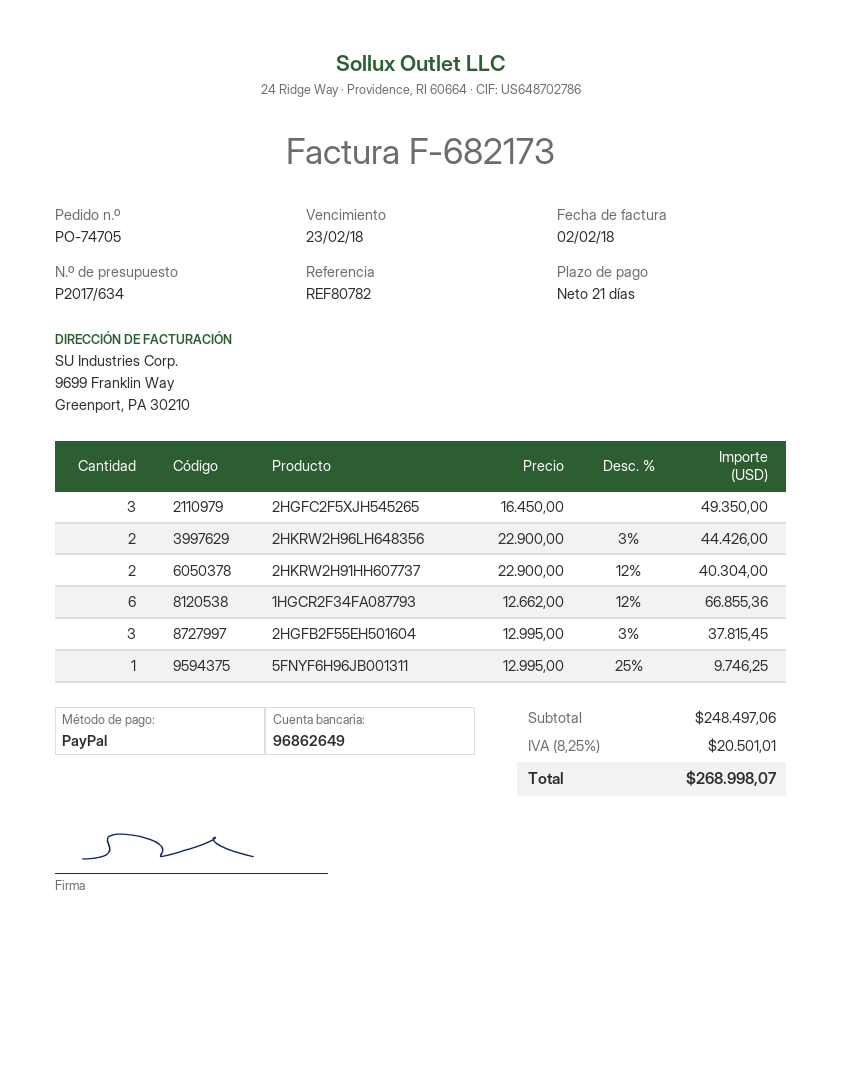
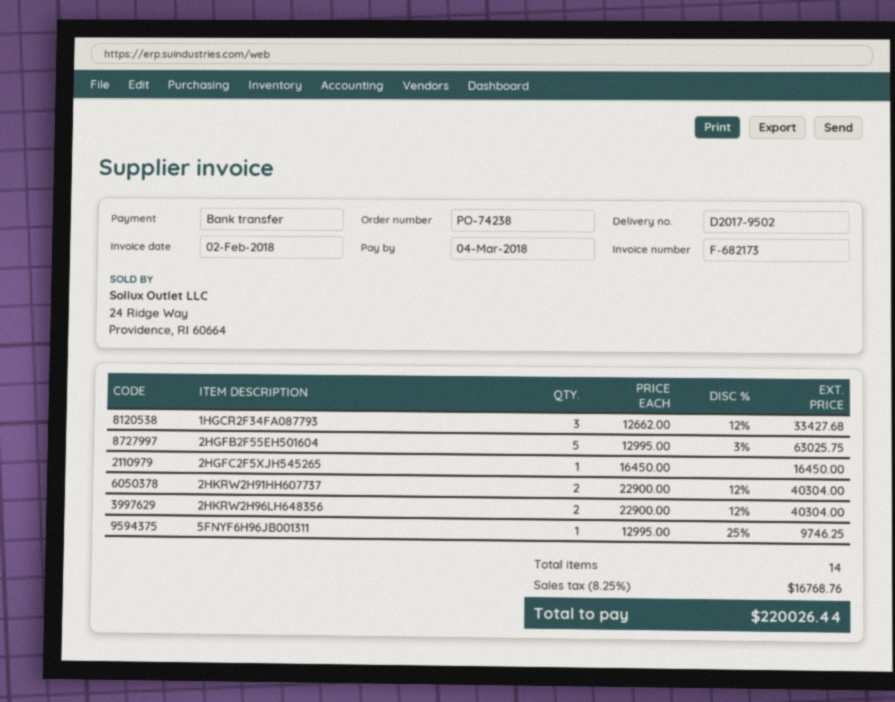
order number: PO-74705 -> PO-74238
due date: 2018-02-23 -> 2018-03-04
payment method: PayPal -> bank transfer
2HGFC2F5XJH545265: 3 x 16450.00 = 49350.00 -> 1 x 16450.00 = 16450.00
2HKRW2H96LH648356: 2 x 22900.00 - 3% = 44426.00 -> 2 x 22900.00 - 12% = 40304.00
1HGCR2F34FA087793: 6 x 12662.00 - 12% = 66855.36 -> 3 x 12662.00 - 12% = 33427.68
2HGFB2F55EH501604: 3 x 12995.00 - 3% = 37815.45 -> 5 x 12995.00 - 3% = 63025.75
tax: 8.25% = 20501.01 -> 8.25% = 16768.76
total: 268998.07 -> 220026.44

